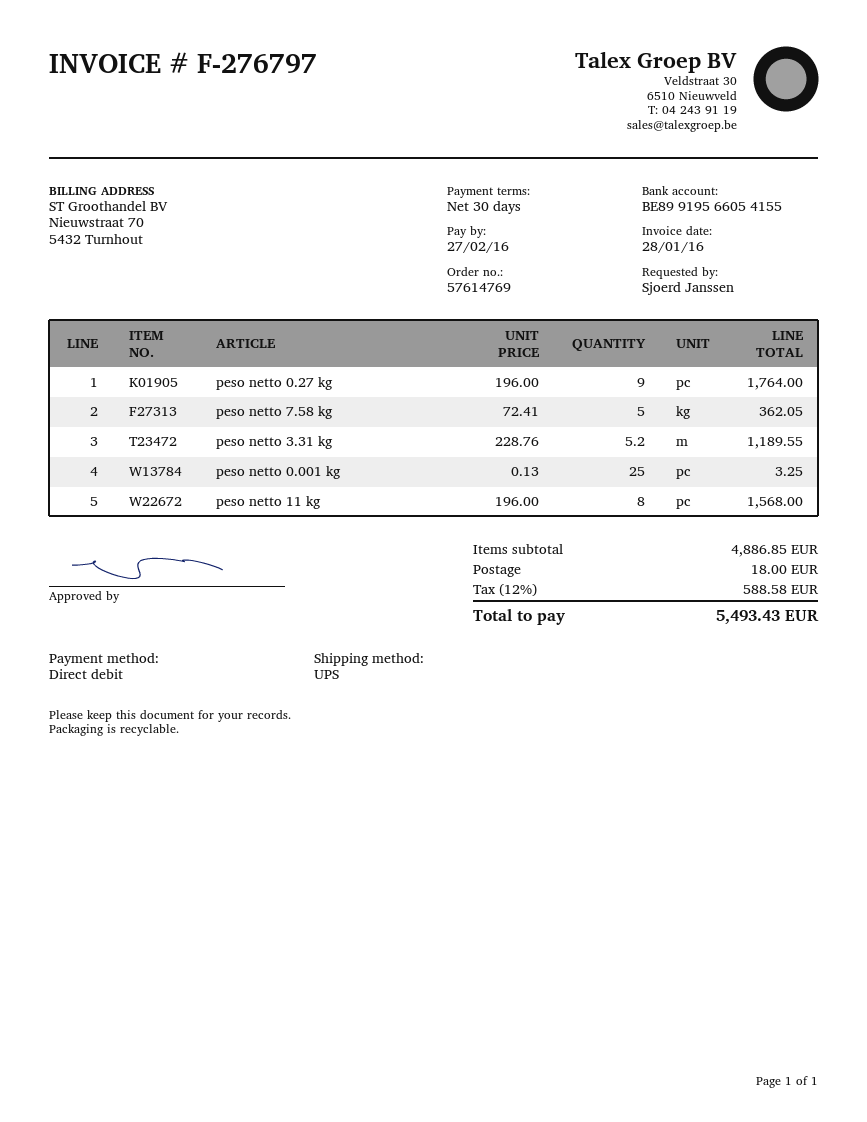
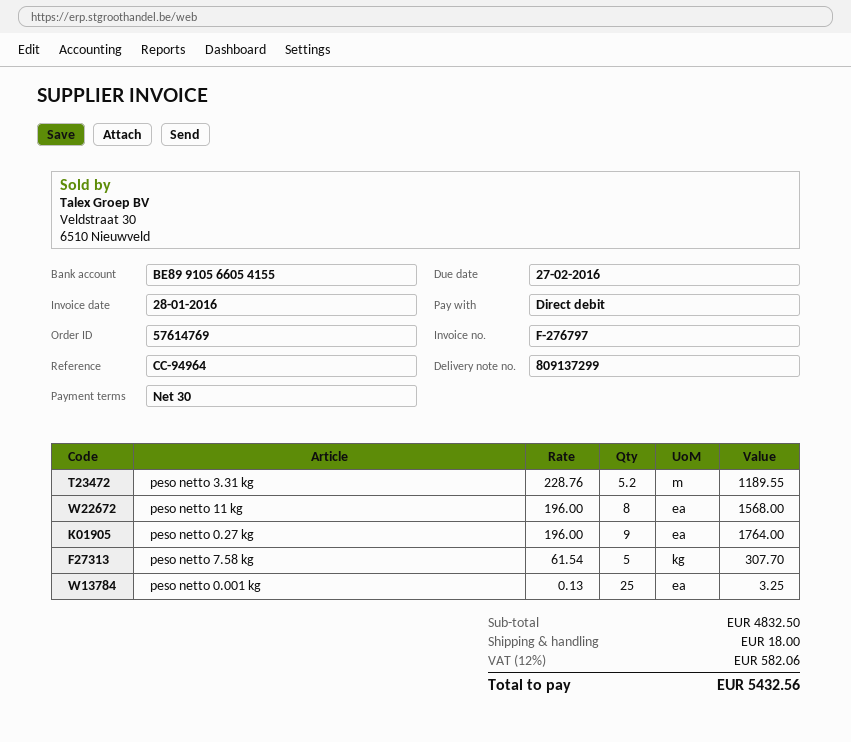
bank account: BE89919566054155 -> BE89910566054155
peso netto 7.58 kg: 5 x 72.41 = 362.05 -> 5 x 61.54 = 307.70
subtotal: 4886.85 -> 4832.50
tax: 12% = 588.58 -> 12% = 582.06
total: 5493.43 -> 5432.56

